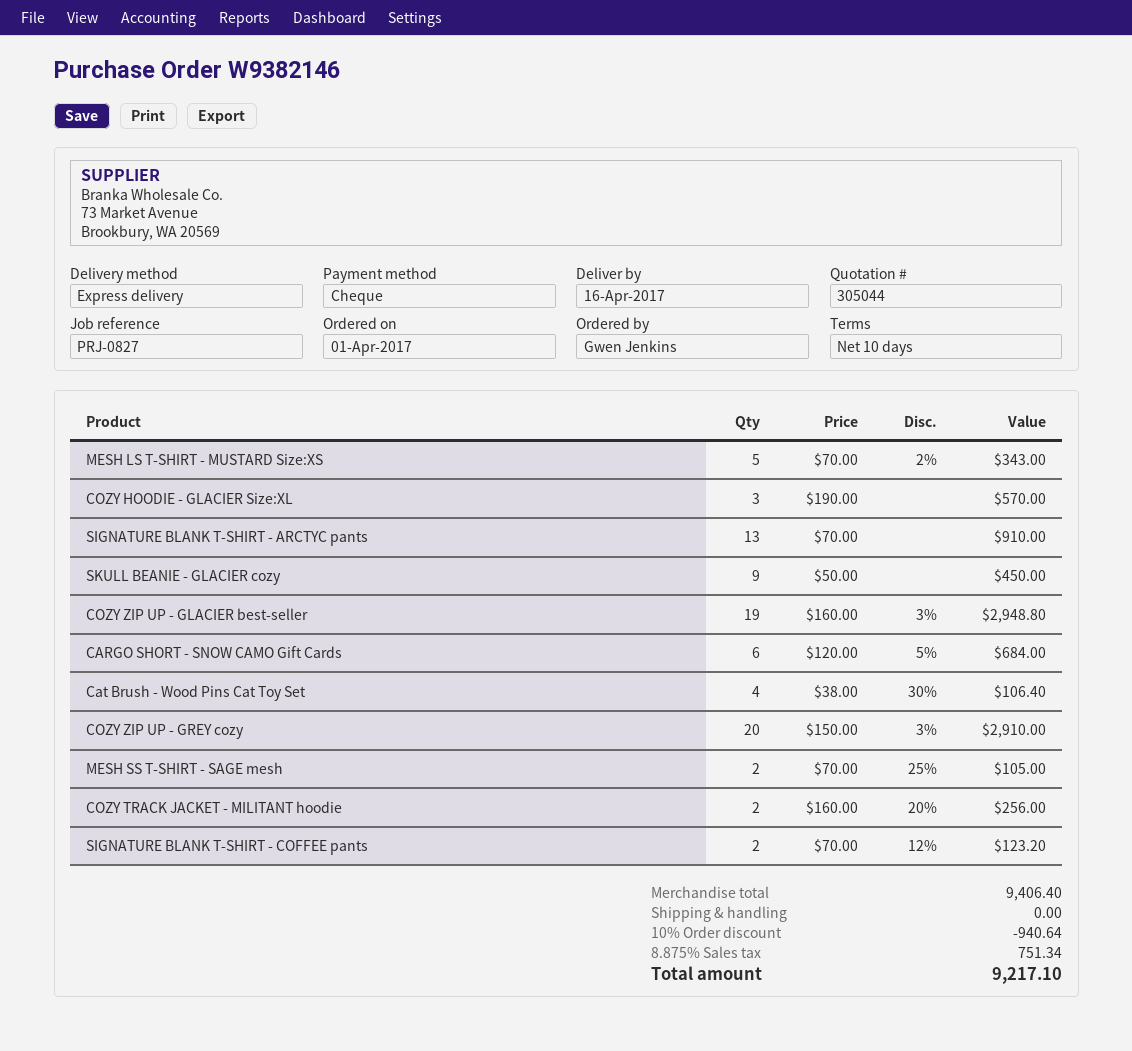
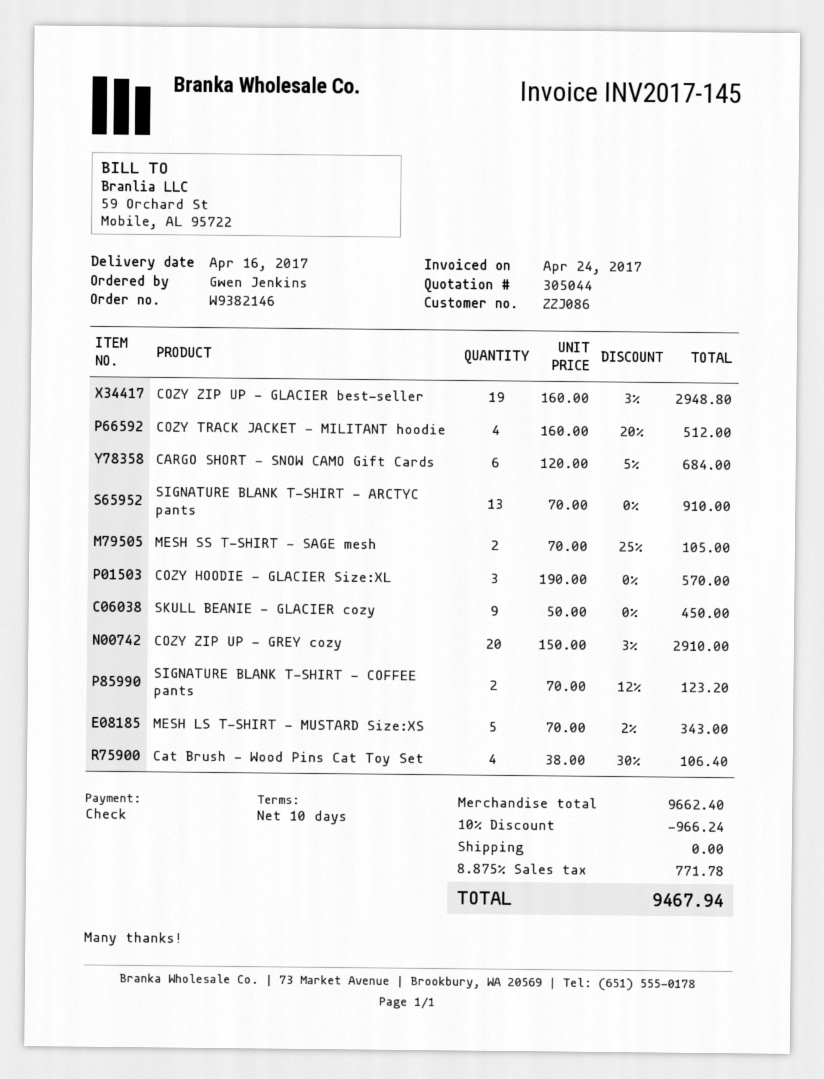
COZY TRACK JACKET - MILITANT hoodie: 2 x 160.00 - 20% = 256.00 -> 4 x 160.00 - 20% = 512.00
subtotal: 9406.40 -> 9662.40
discount: 10% = 940.64 -> 10% = 966.24
tax: 8.875% = 751.34 -> 8.875% = 771.78
total: 9217.10 -> 9467.94

